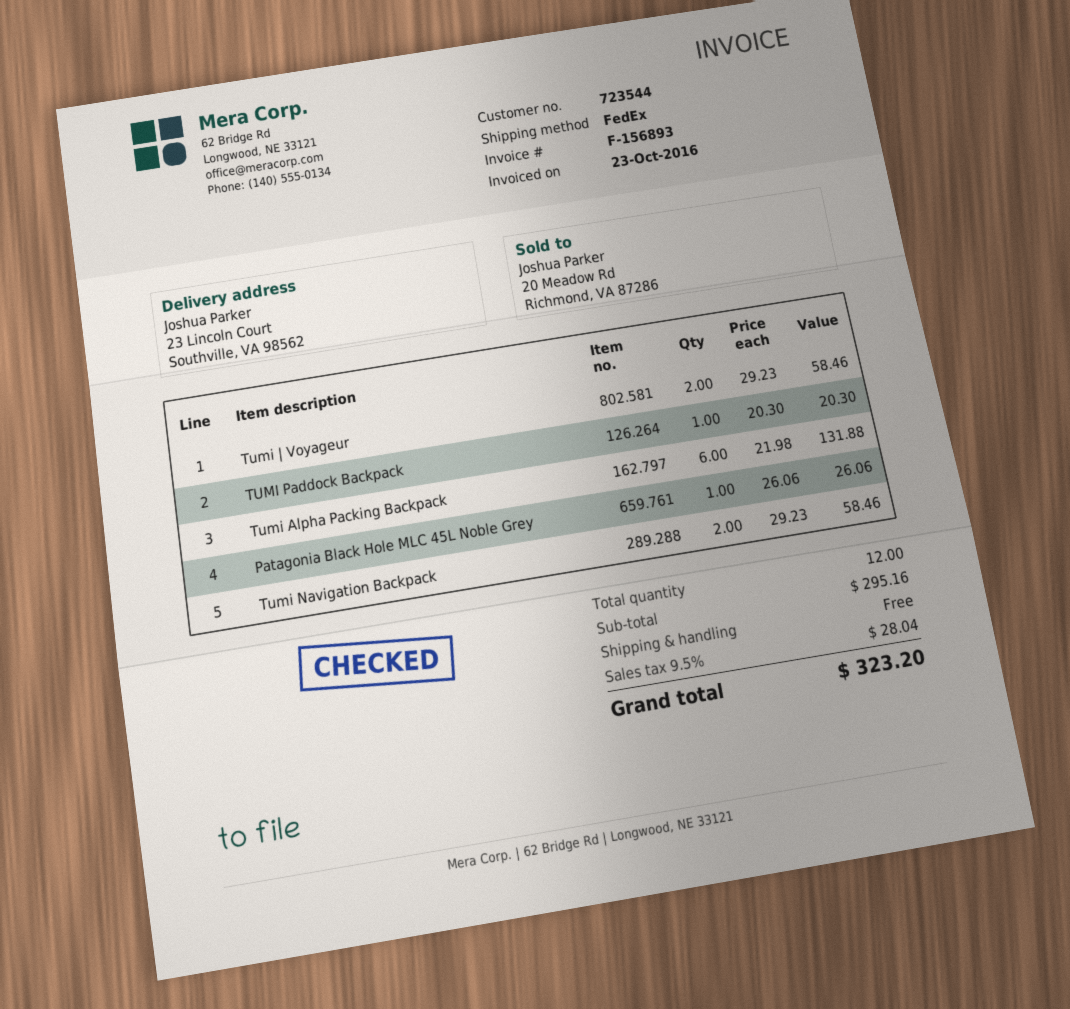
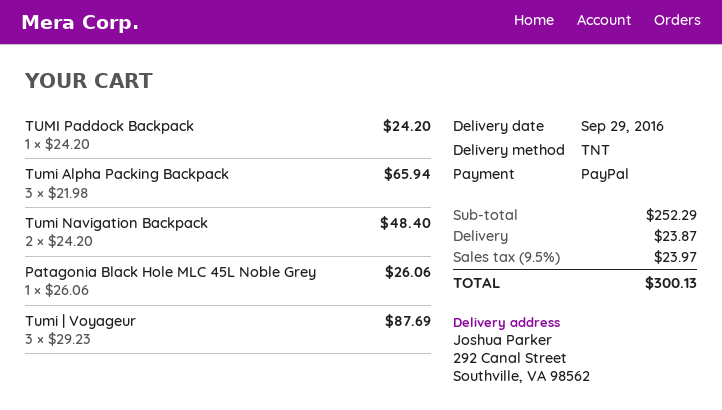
shipping method: FedEx -> TNT
ship to: 23 Lincoln Court, Southville, VA 98562 -> 292 Canal Street, Southville, VA 98562
Tumi | Voyageur: 2 x 29.23 = 58.46 -> 3 x 29.23 = 87.69
TUMI Paddock Backpack: 1 x 20.30 = 20.30 -> 1 x 24.20 = 24.20
Tumi Alpha Packing Backpack: 6 x 21.98 = 131.88 -> 3 x 21.98 = 65.94
Tumi Navigation Backpack: 2 x 29.23 = 58.46 -> 2 x 24.20 = 48.40
subtotal: 295.16 -> 252.29
shipping: 0.00 -> 23.87
tax: 9.5% = 28.04 -> 9.5% = 23.97
total: 323.20 -> 300.13

